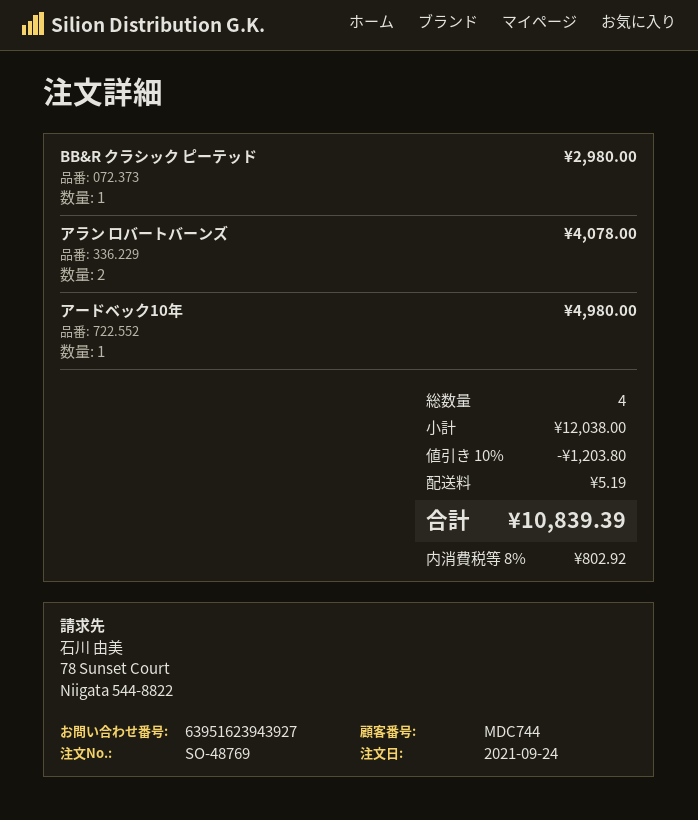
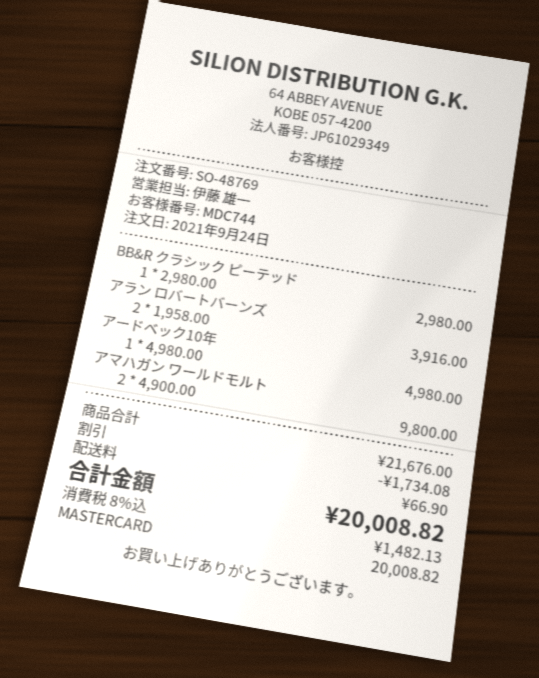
アラン ロバートバーンズ: 2 for 4078.00 -> 2 for 3916.00
アマハガン ワールドモルト: none -> 2 for 9800.00
subtotal: 12038.00 -> 21676.00
discount: 1203.80 -> 1734.08
shipping: 5.19 -> 66.90
tax: 8% = 802.92 -> 8% = 1482.13
total: 10839.39 -> 20008.82

